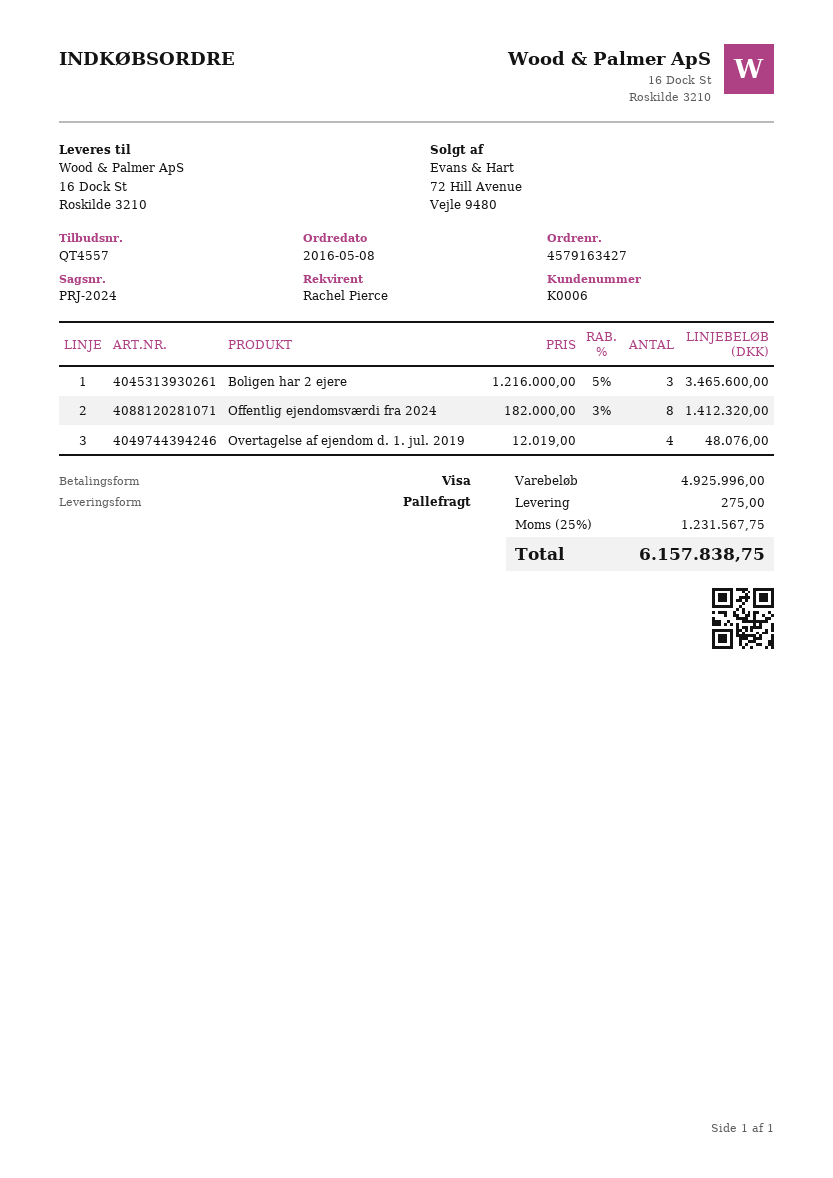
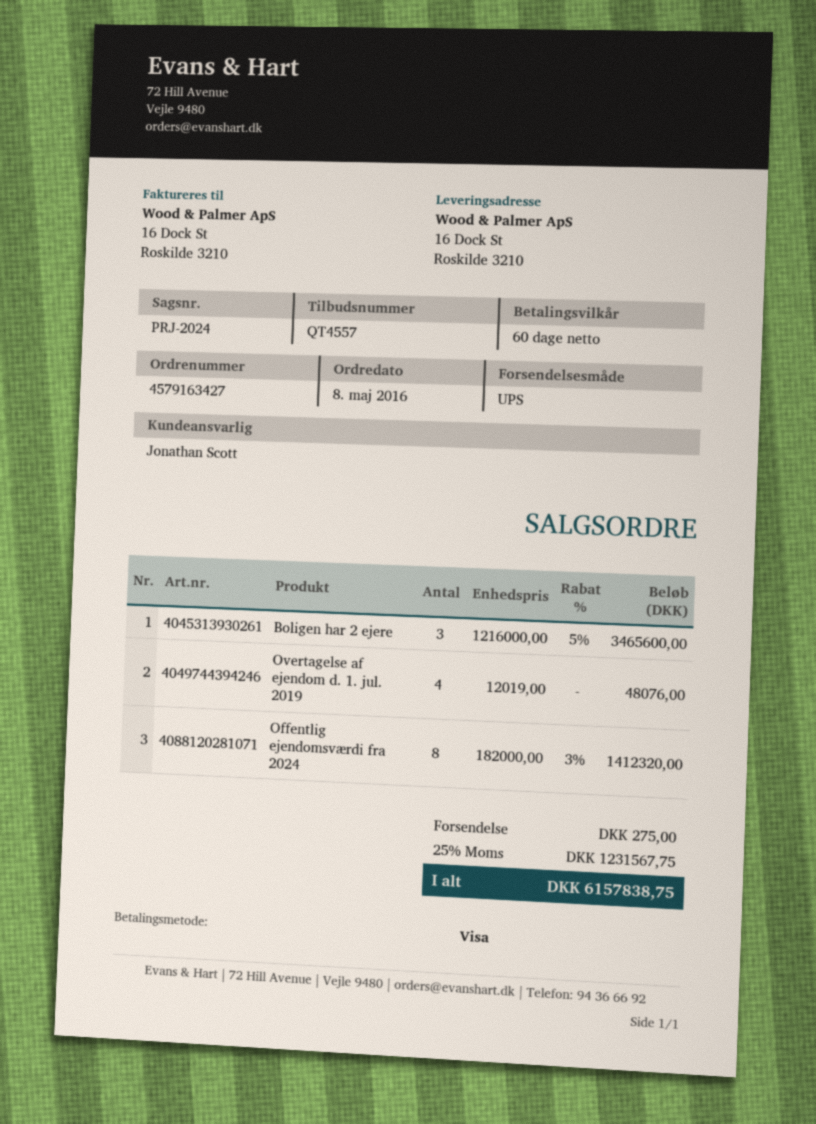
shipping method: pallet freight -> UPS

